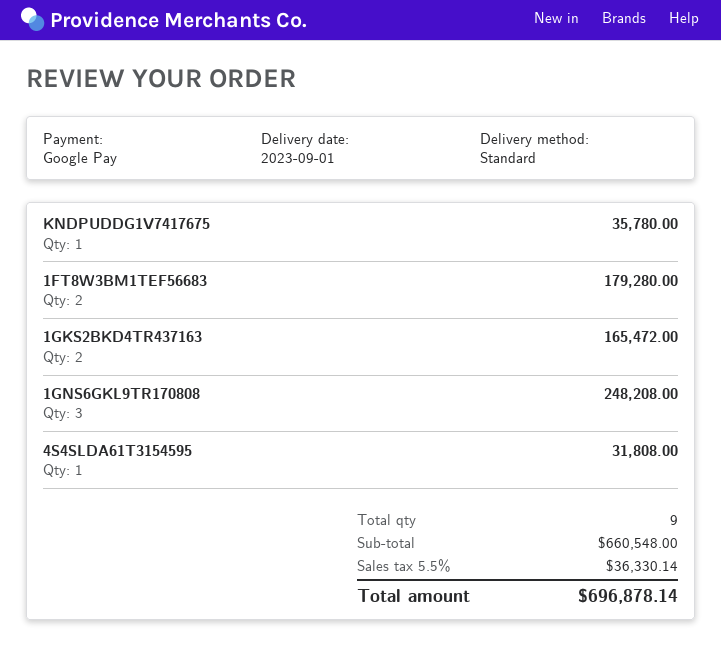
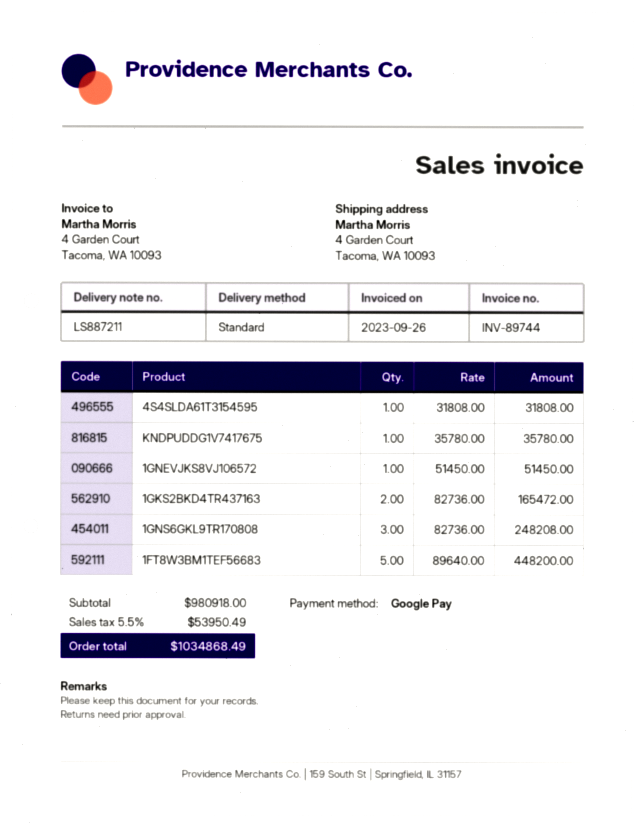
1FT8W3BM1TEF56683: 2 for 179280.00 -> 5 for 448200.00
1GNEVJKS8VJ106572: none -> 1 for 51450.00
subtotal: 660548.00 -> 980918.00
tax: 5.5% = 36330.14 -> 5.5% = 53950.49
total: 696878.14 -> 1034868.49

